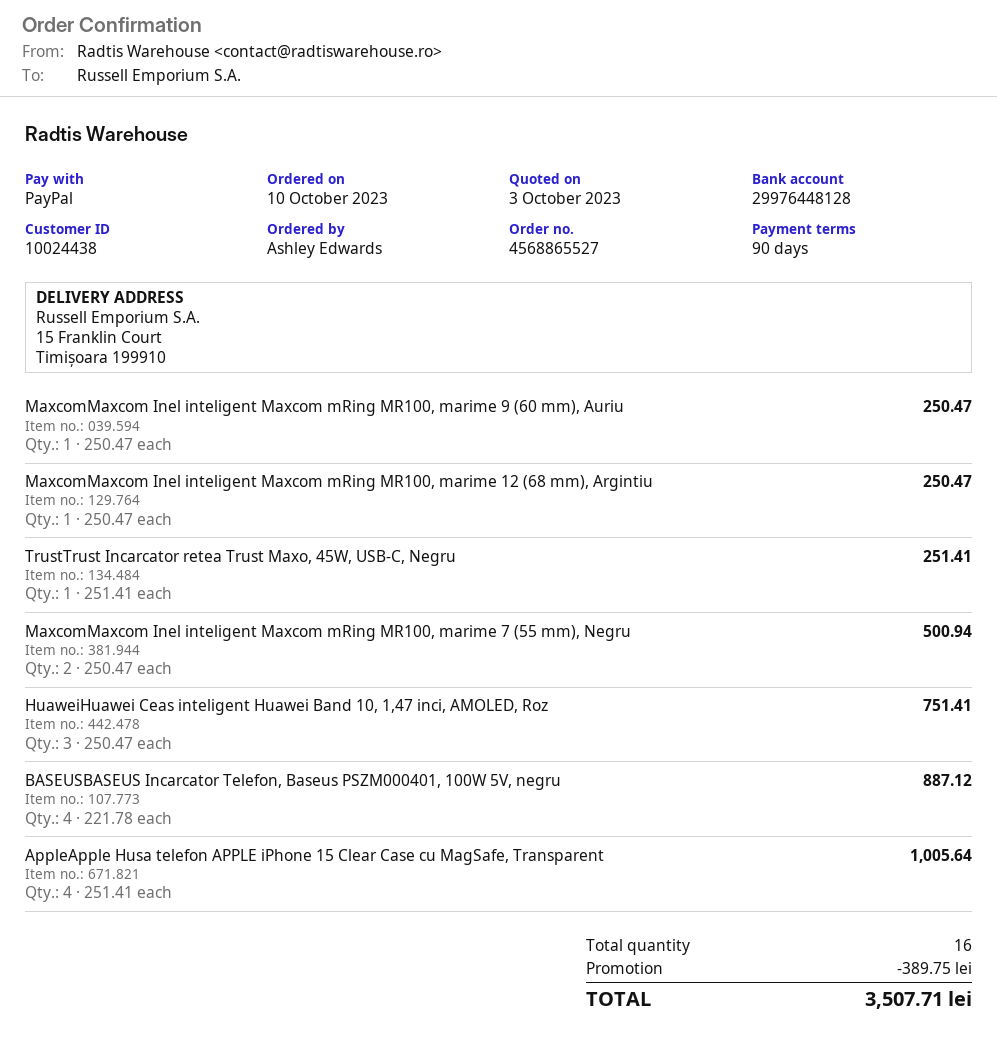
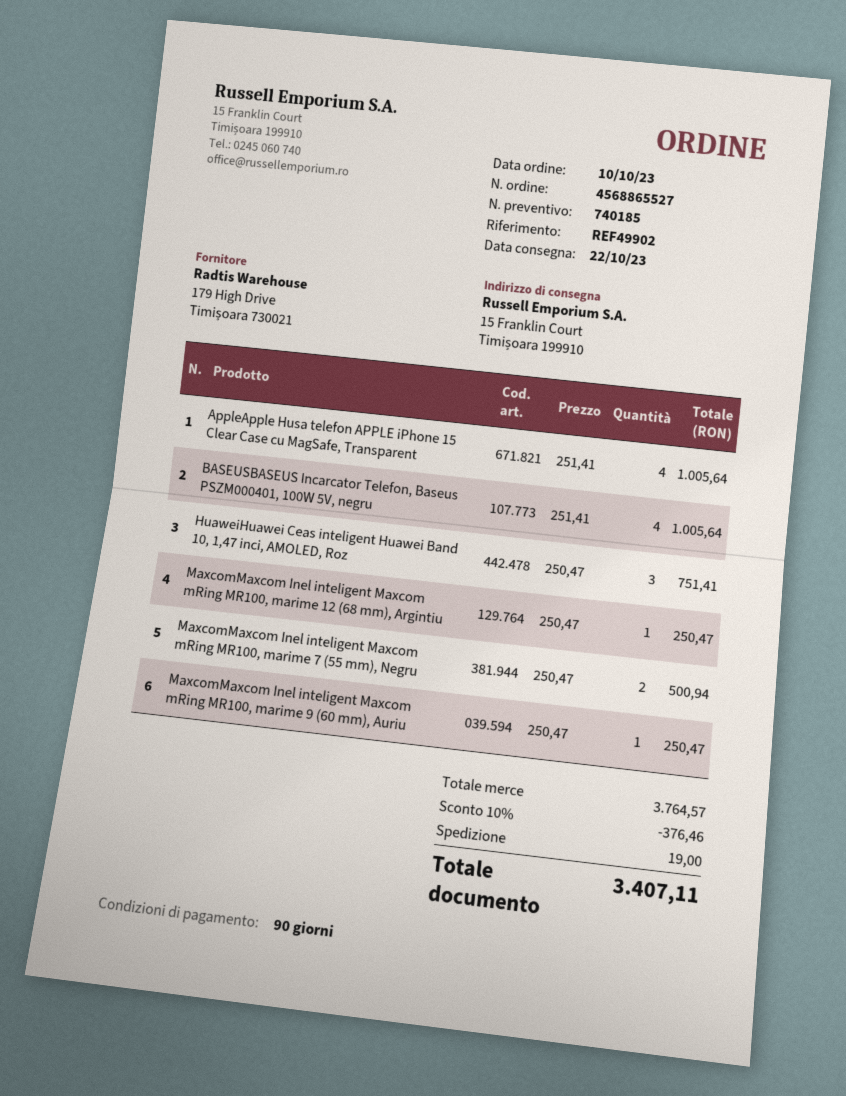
TrustTrust Incarcator retea Trust Maxo, 45W, USB-C, Negru: 1 x 251.41 = 251.41 -> none
BASEUSBASEUS Incarcator Telefon, Baseus PSZM000401, 100W 5V, negru: 4 x 221.78 = 887.12 -> 4 x 251.41 = 1005.64
discount: 389.75 -> 376.46
shipping: none -> 19.00
total: 3507.71 -> 3407.11

